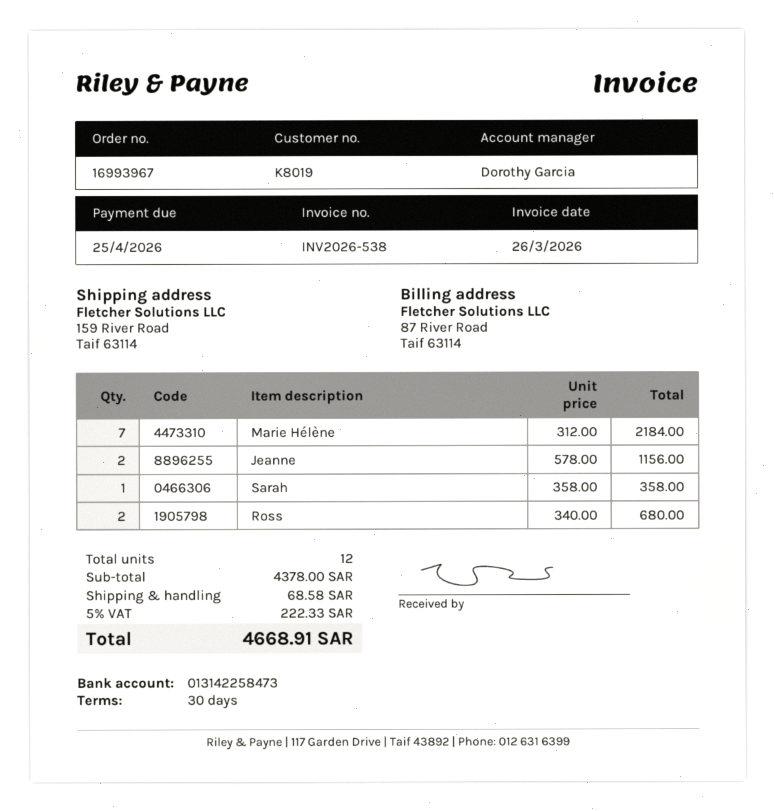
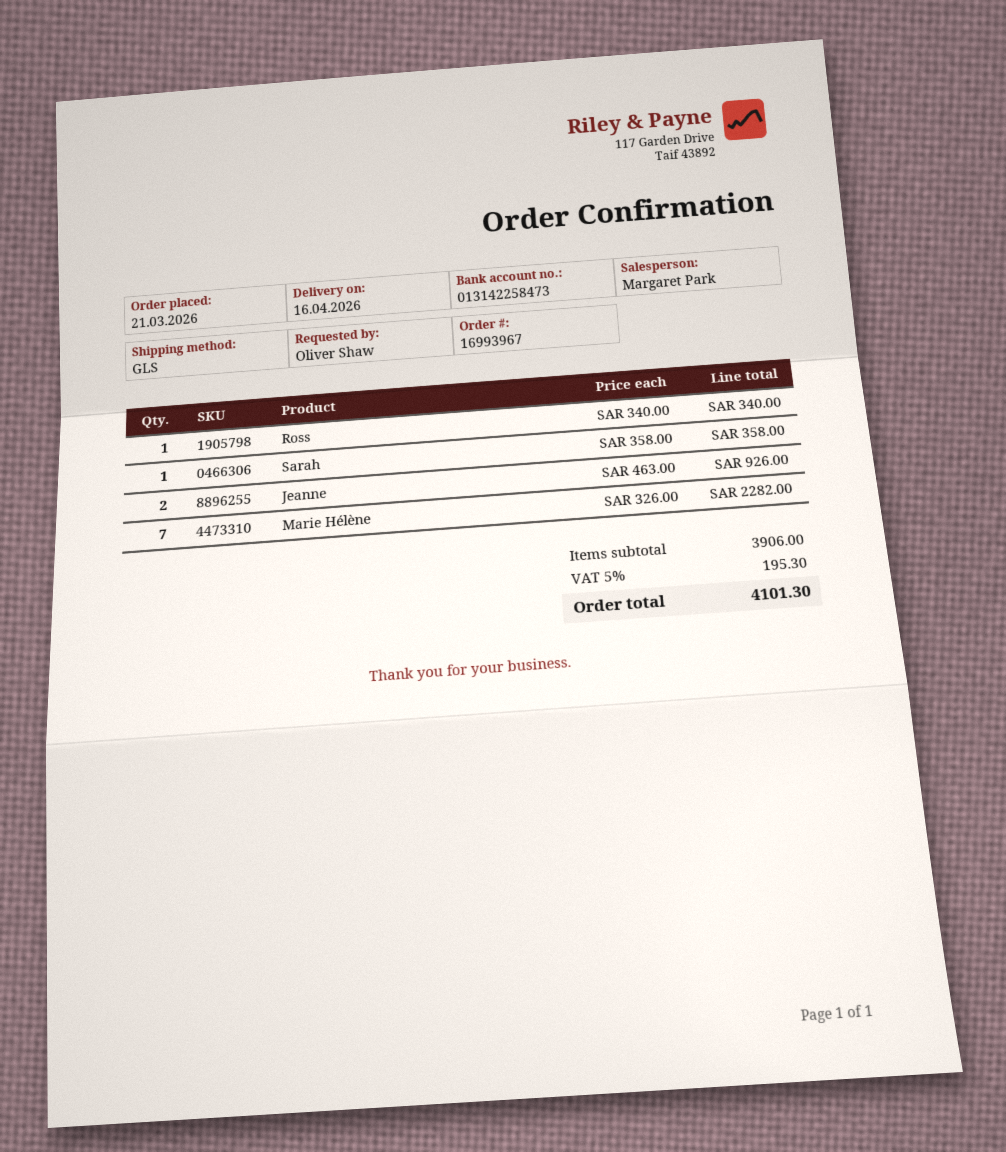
sales rep: Dorothy Garcia -> Margaret Park
Marie Hélène: 7 x 312.00 = 2184.00 -> 7 x 326.00 = 2282.00
Jeanne: 2 x 578.00 = 1156.00 -> 2 x 463.00 = 926.00
Ross: 2 x 340.00 = 680.00 -> 1 x 340.00 = 340.00
subtotal: 4378.00 -> 3906.00
shipping: 68.58 -> none
tax: 5% = 222.33 -> 5% = 195.30
total: 4668.91 -> 4101.30

